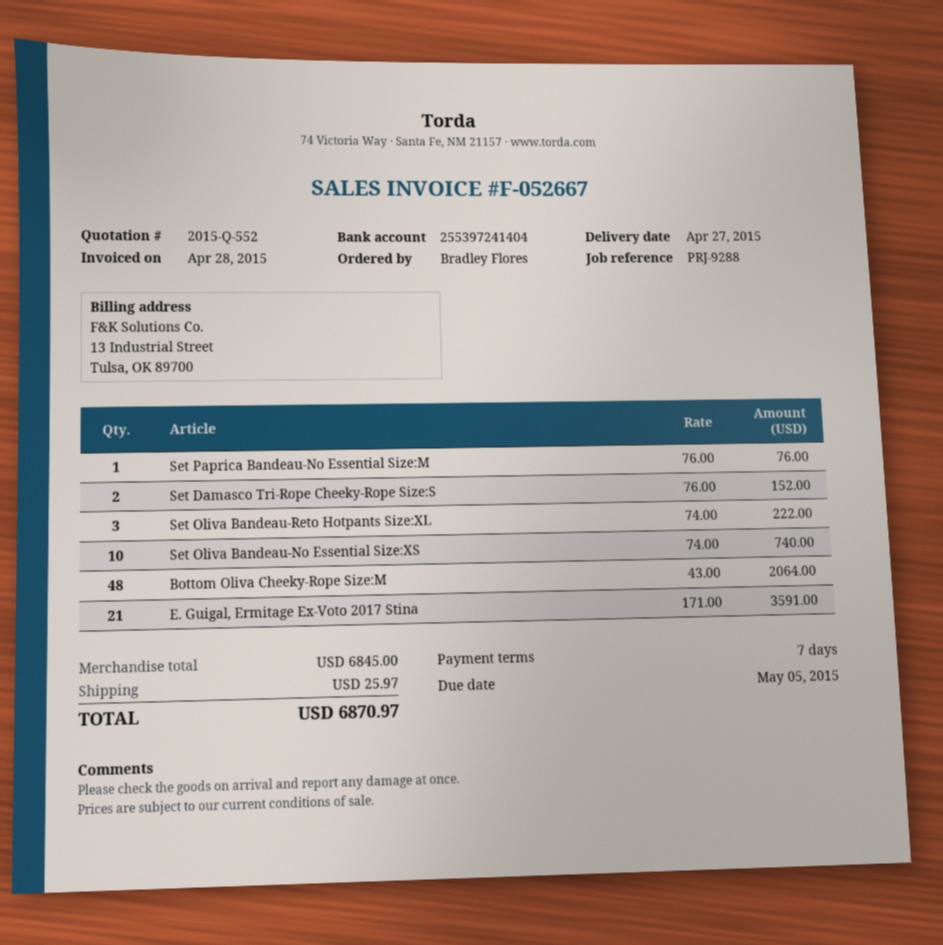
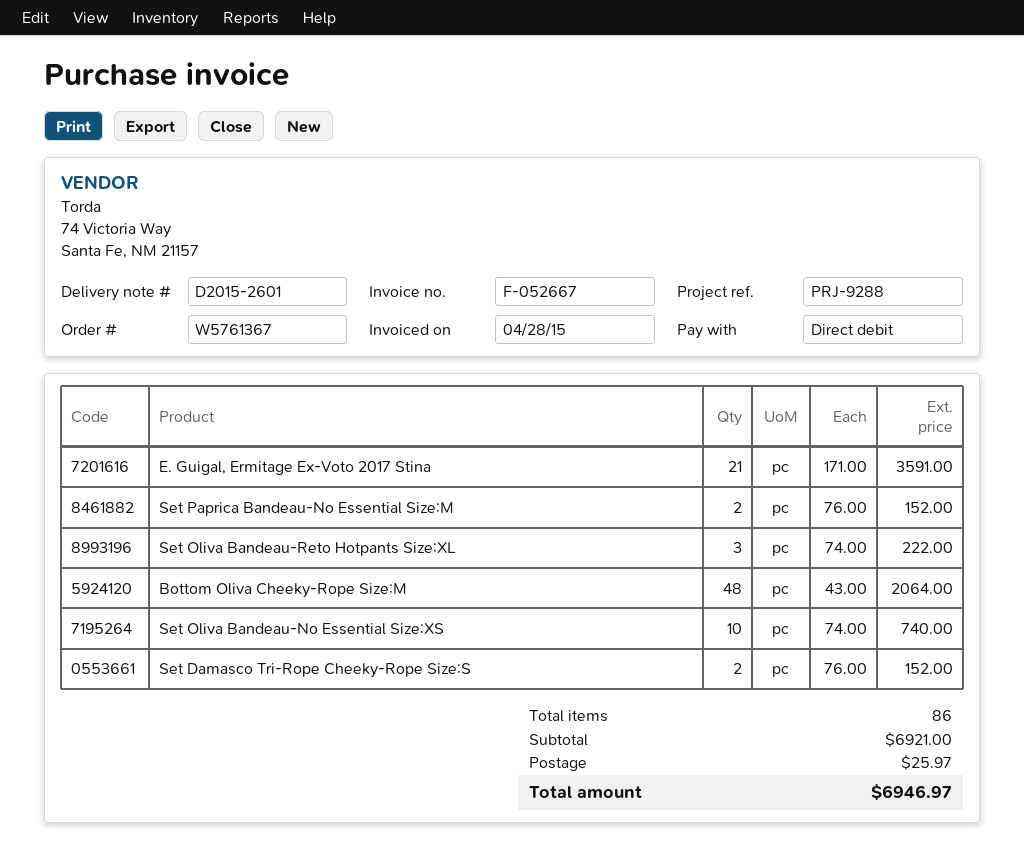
Set Paprica Bandeau-No Essential Size:M: 1 x 76.00 = 76.00 -> 2 x 76.00 = 152.00
subtotal: 6845.00 -> 6921.00
total: 6870.97 -> 6946.97

